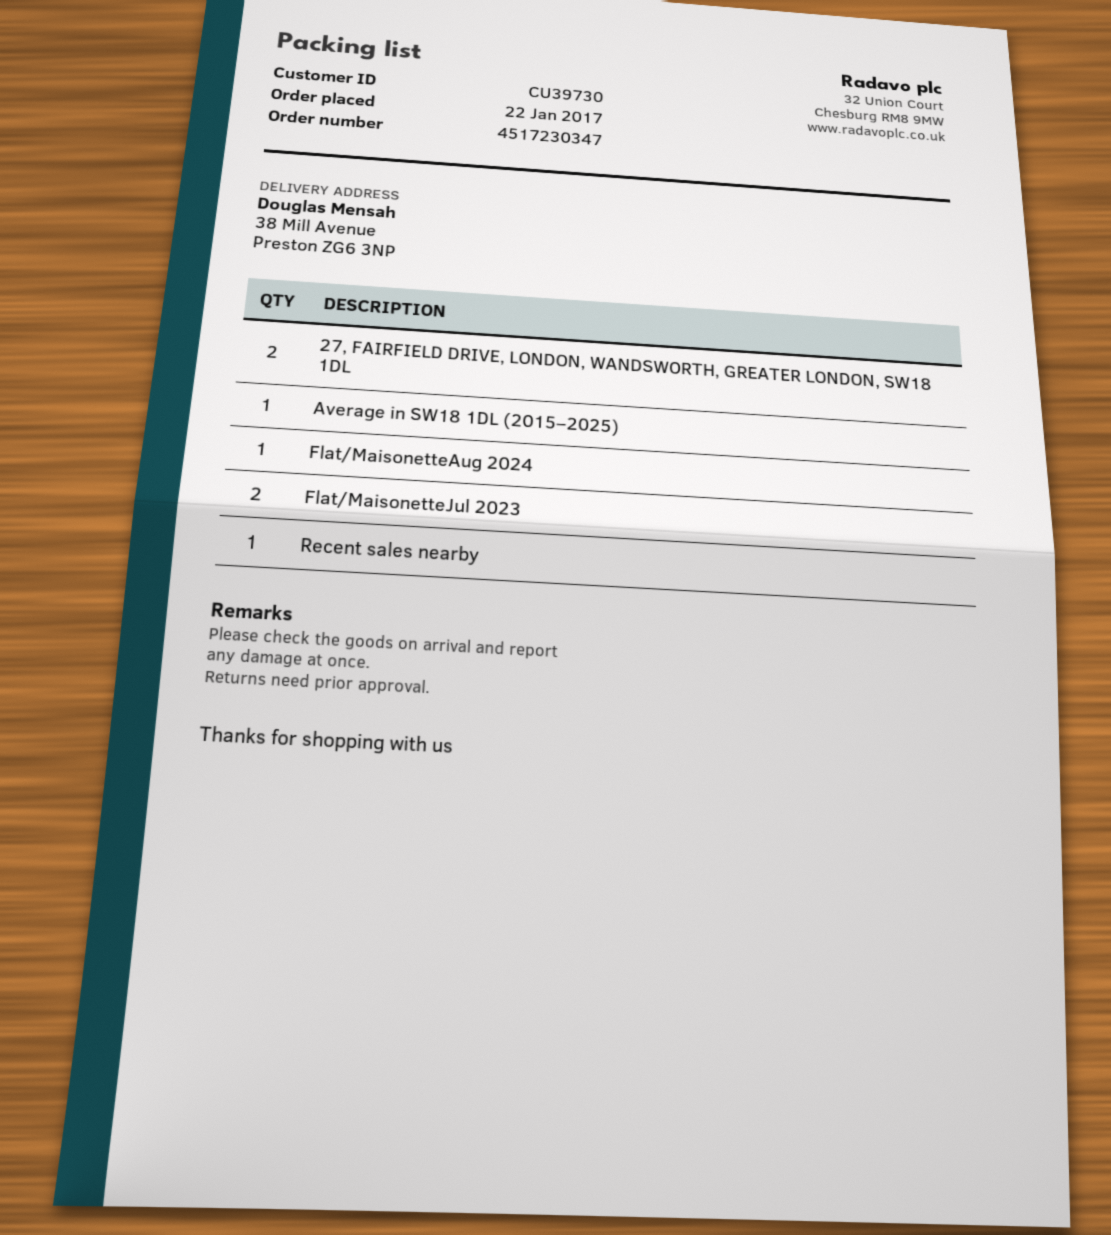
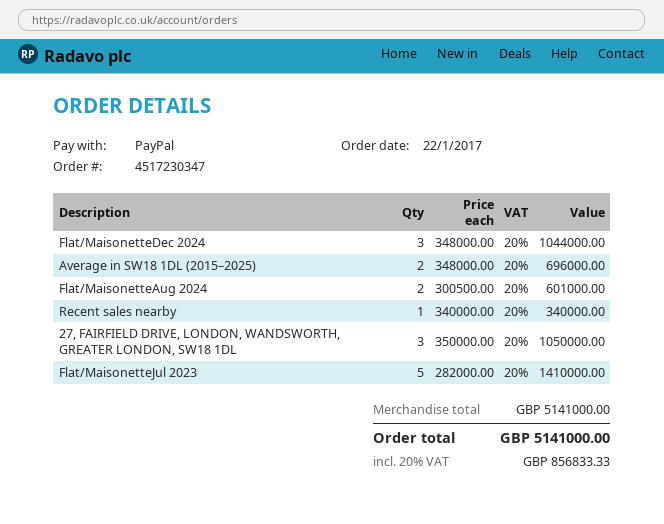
27, FAIRFIELD DRIVE, LONDON, WANDSWORTH, GREATER LONDON, SW18 1DL: 2 -> 3
Average in SW18 1DL (2015–2025): 1 -> 2
Flat/MaisonetteAug 2024: 1 -> 2
Flat/MaisonetteJul 2023: 2 -> 5
Flat/MaisonetteDec 2024: none -> 3

